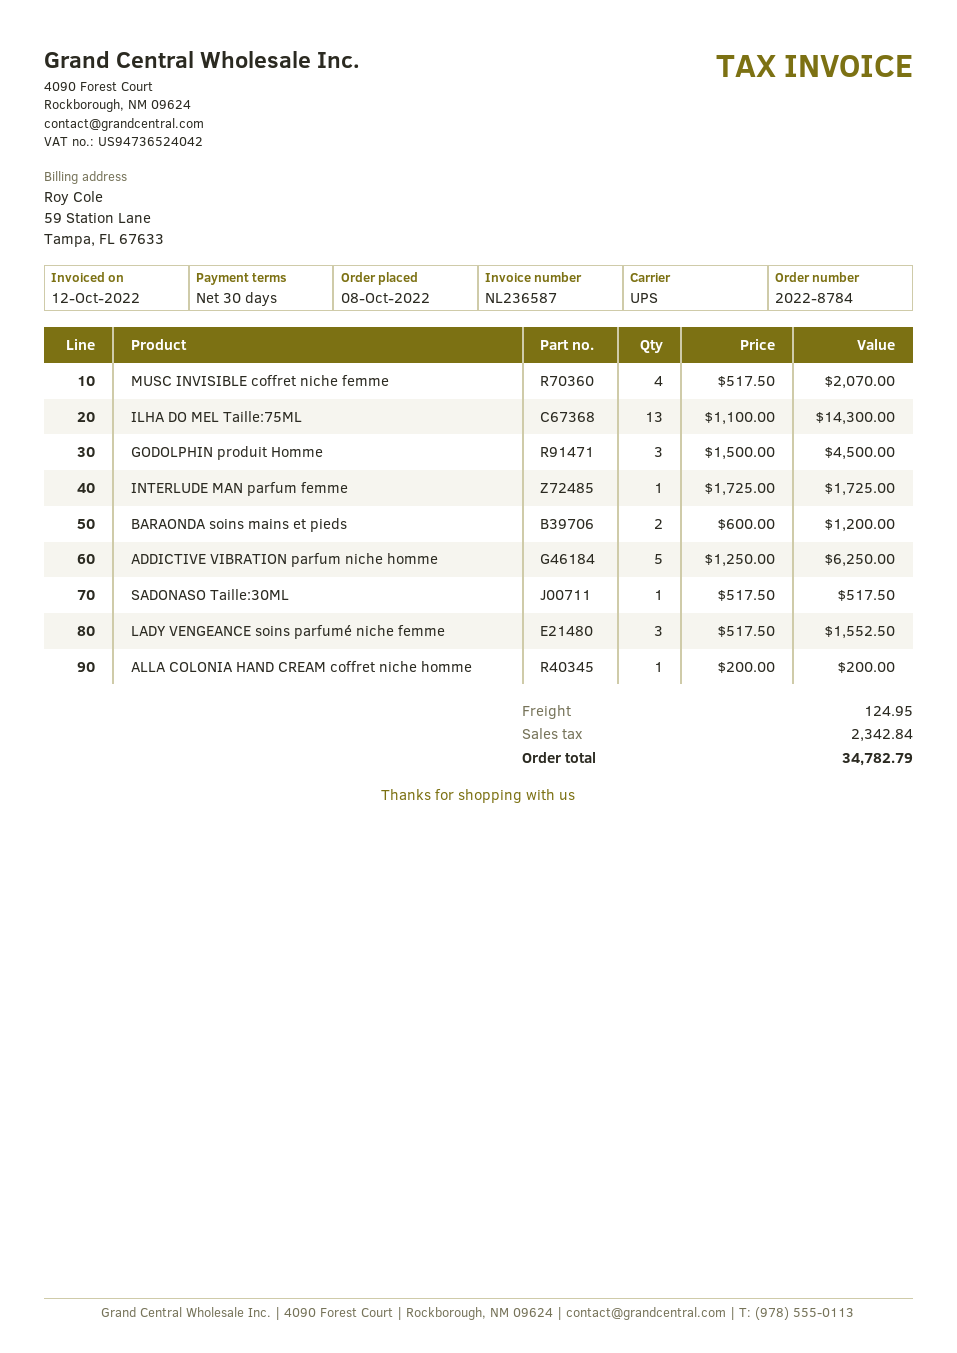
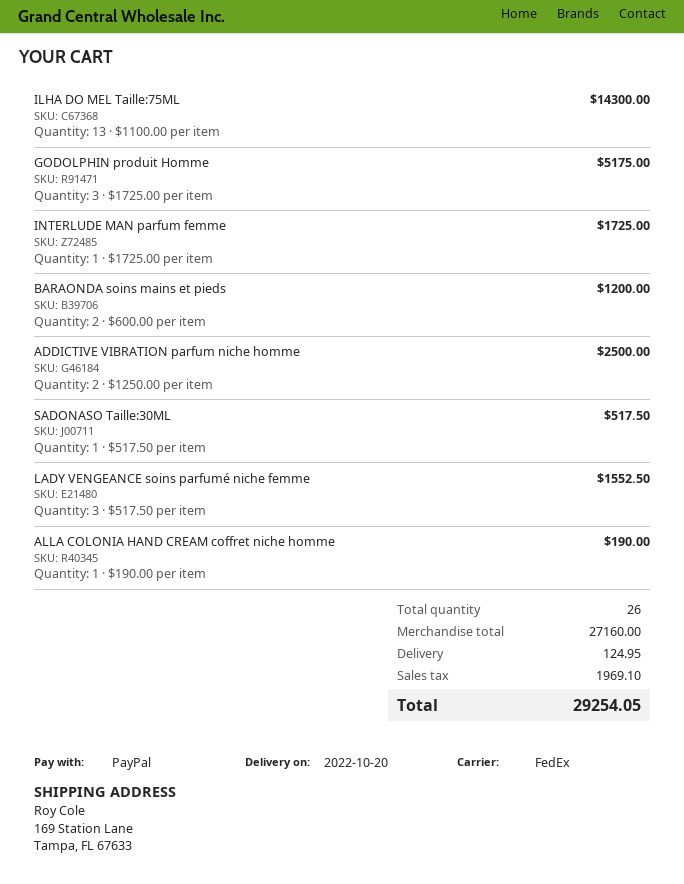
shipping method: UPS -> FedEx
MUSC INVISIBLE coffret niche femme: 4 x 517.50 = 2070.00 -> none
GODOLPHIN produit Homme: 3 x 1500.00 = 4500.00 -> 3 x 1725.00 = 5175.00
ADDICTIVE VIBRATION parfum niche homme: 5 x 1250.00 = 6250.00 -> 2 x 1250.00 = 2500.00
ALLA COLONIA HAND CREAM coffret niche homme: 1 x 200.00 = 200.00 -> 1 x 190.00 = 190.00
tax: 2342.84 -> 1969.10
total: 34782.79 -> 29254.05

